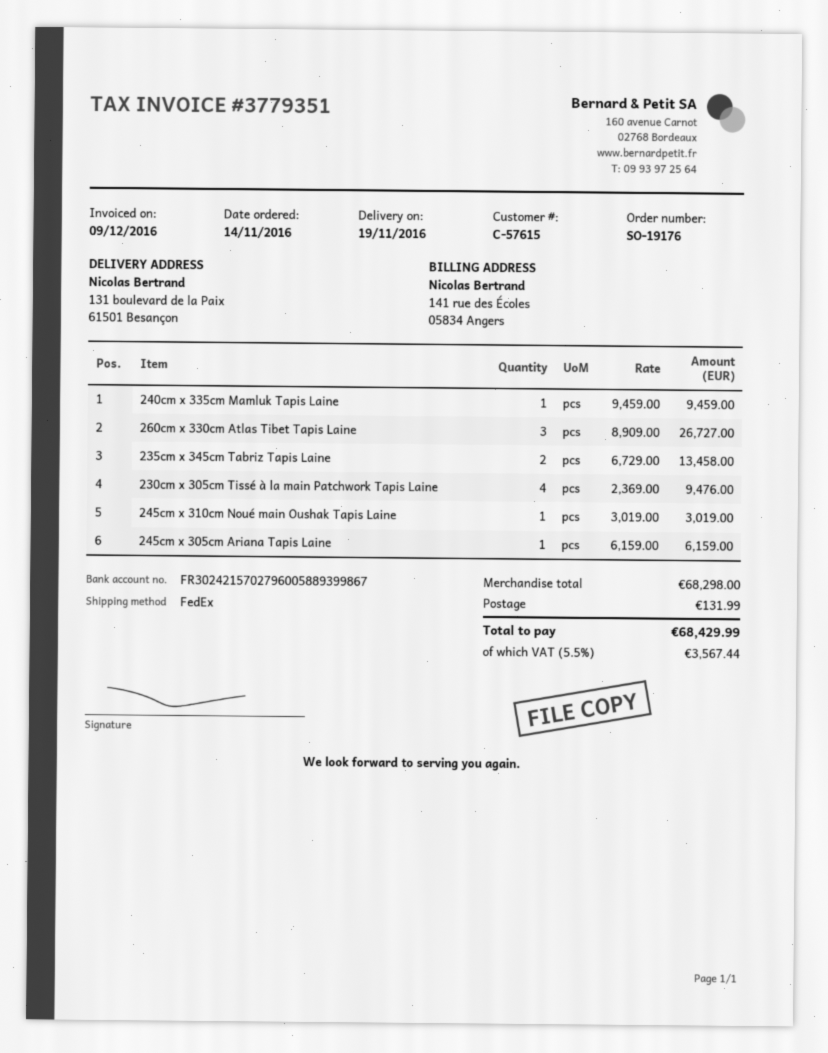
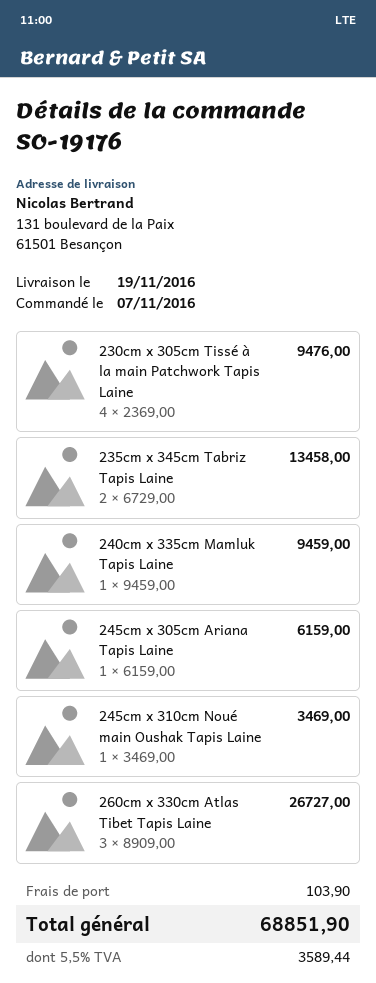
order date: 2016-11-14 -> 2016-11-07
245cm x 310cm Noué main Oushak Tapis Laine: 1 x 3019.00 = 3019.00 -> 1 x 3469.00 = 3469.00
shipping: 131.99 -> 103.90
tax: 5.5% = 3567.44 -> 5.5% = 3589.44
total: 68429.99 -> 68851.90

